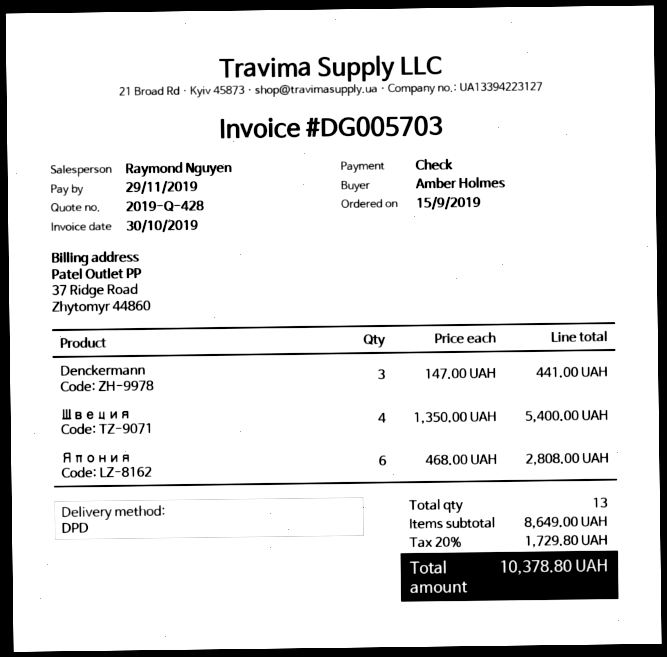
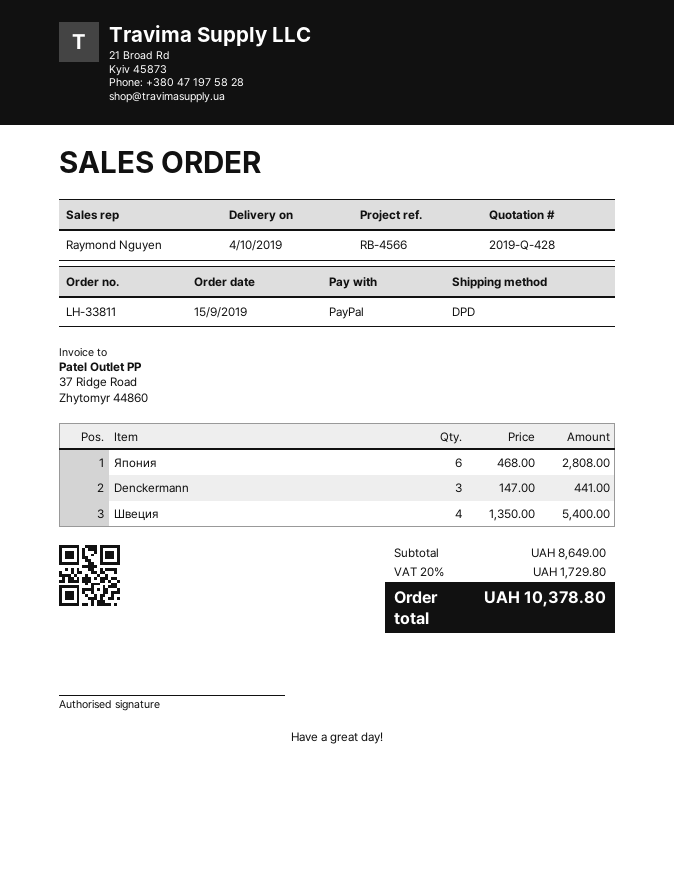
payment method: cheque -> PayPal

